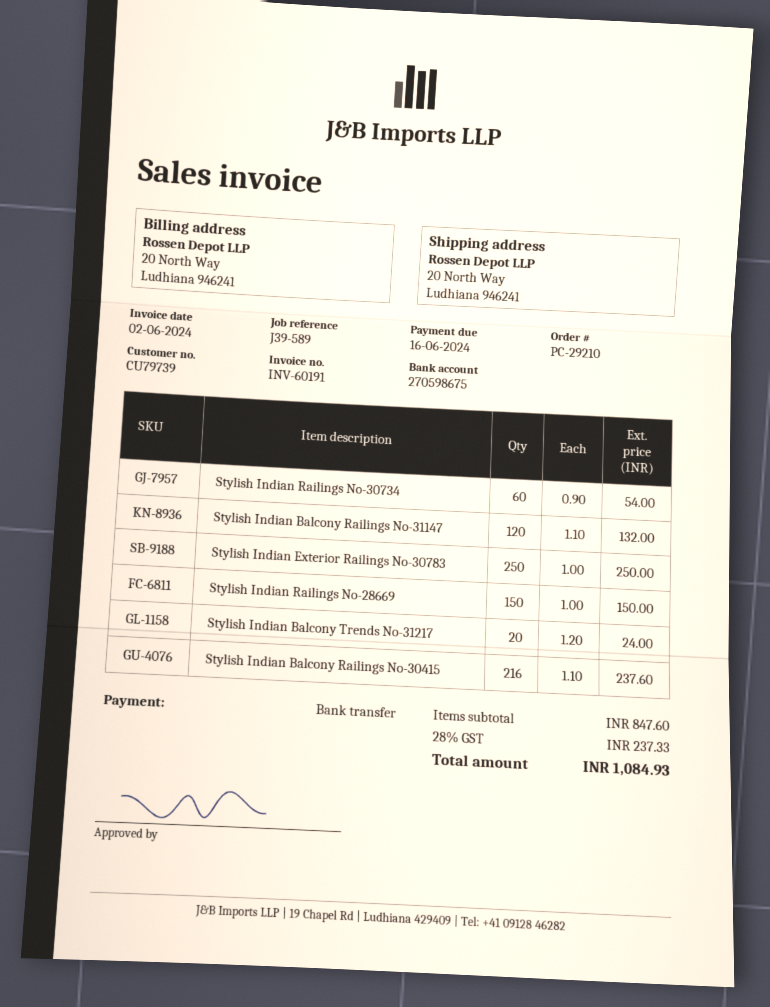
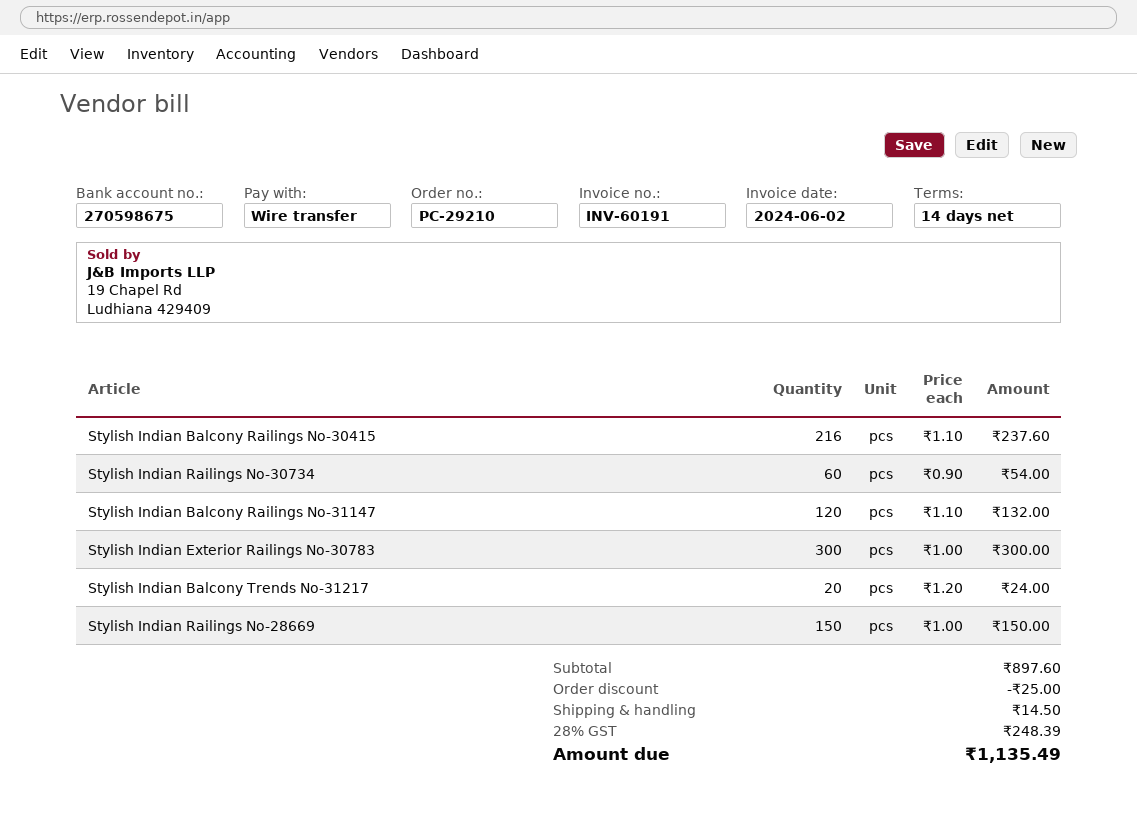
Stylish Indian Exterior Railings No-30783: 250 x 1.00 = 250.00 -> 300 x 1.00 = 300.00
subtotal: 847.60 -> 897.60
discount: none -> 25.00
shipping: none -> 14.50
tax: 28% = 237.33 -> 28% = 248.39
total: 1084.93 -> 1135.49

